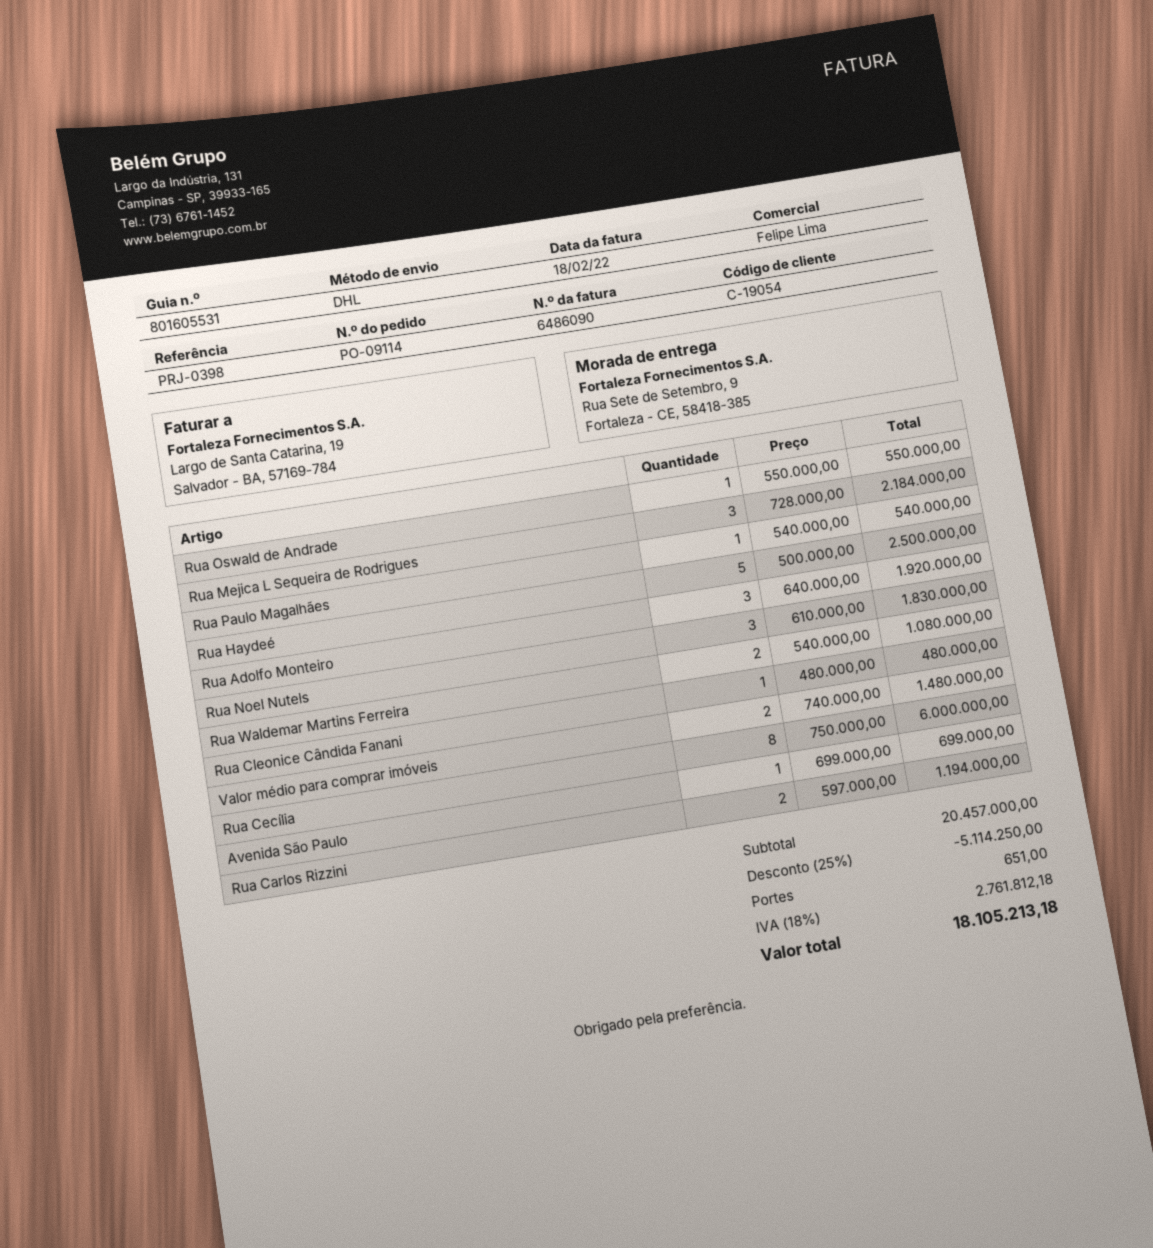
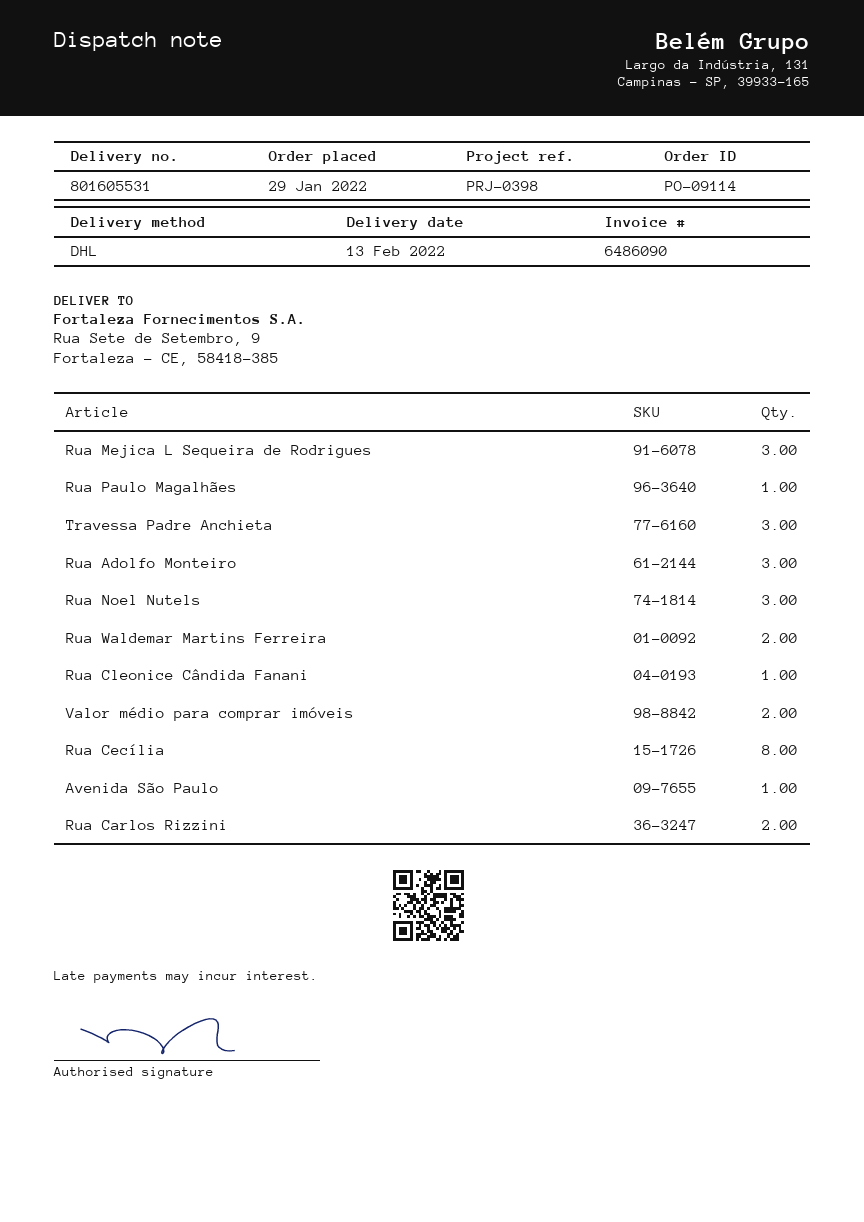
Rua Oswald de Andrade: 1 -> none
Rua Haydeé: 5 -> none
Travessa Padre Anchieta: none -> 3

